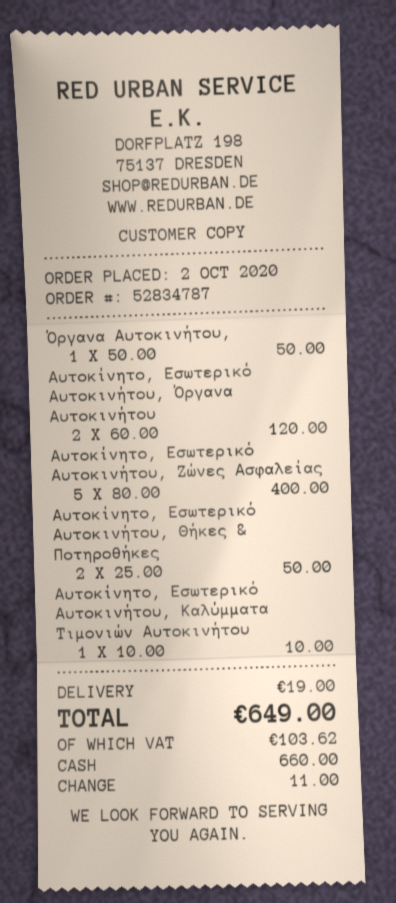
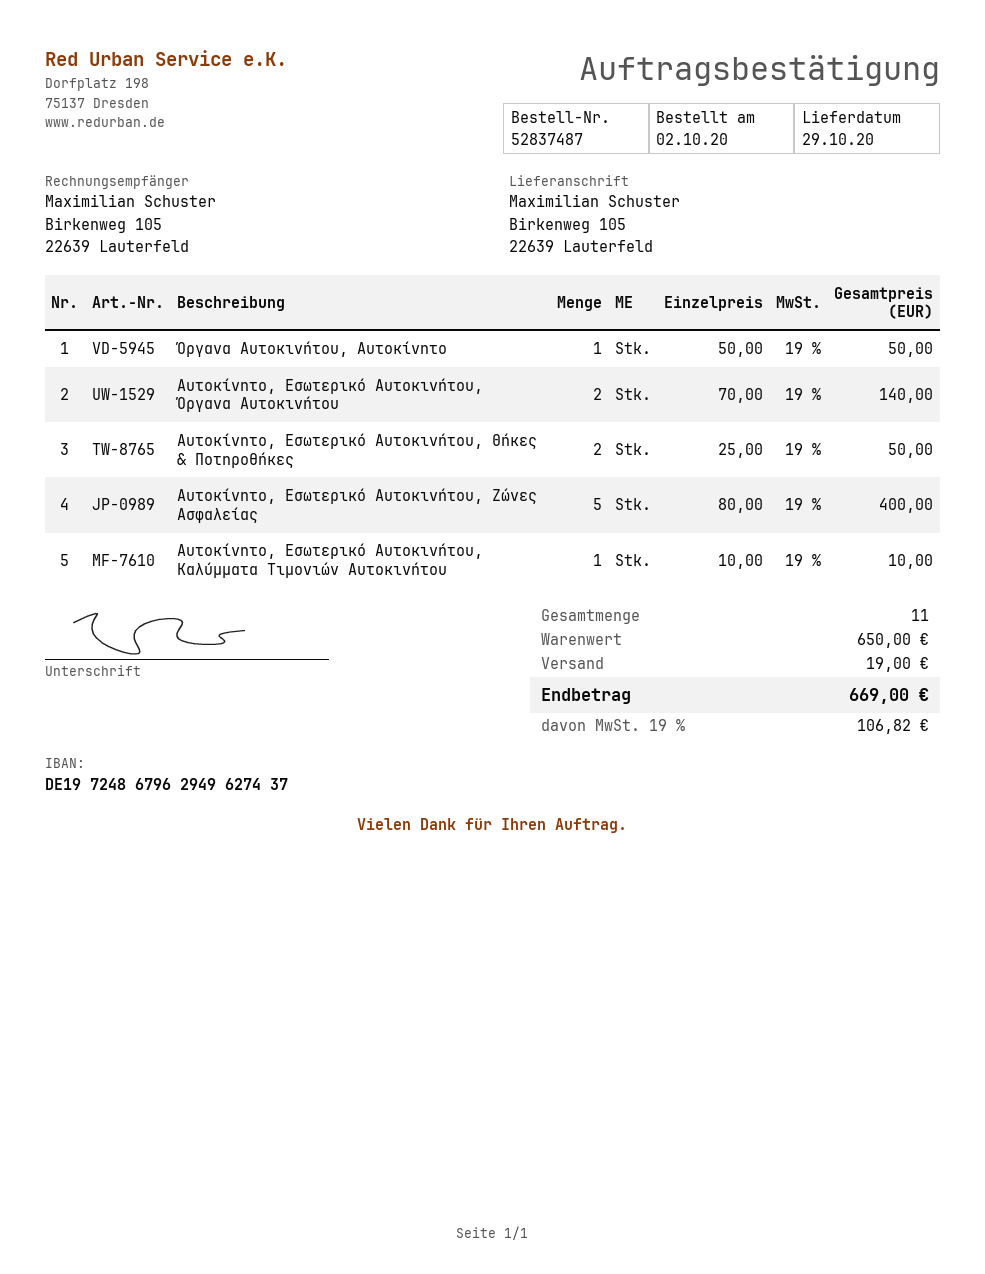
order number: 52834787 -> 52837487
Αυτοκίνητο, Εσωτερικό Αυτοκινήτου, Όργανα Αυτοκινήτου: 2 x 60.00 = 120.00 -> 2 x 70.00 = 140.00
tax: 103.62 -> 106.82
total: 649.00 -> 669.00

